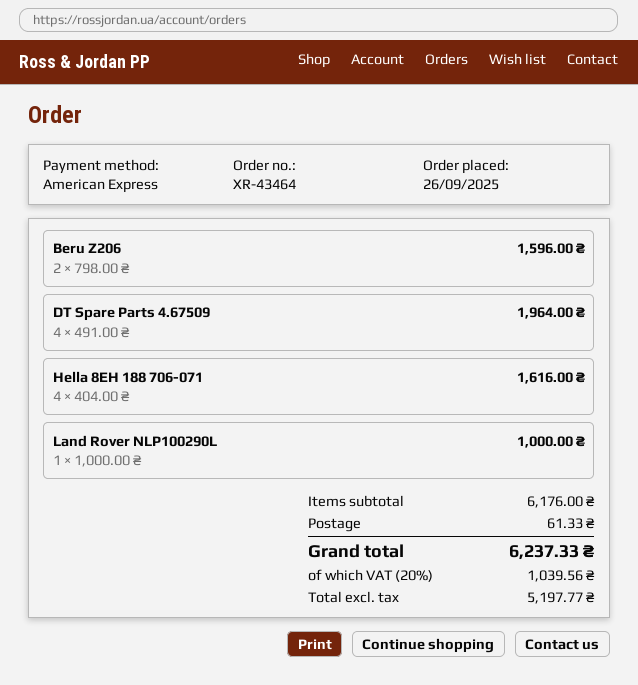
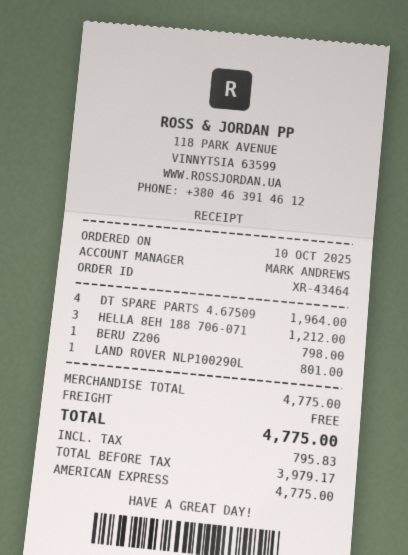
order date: 2025-09-26 -> 2025-10-10
Beru Z206: 2 for 1596.00 -> 1 for 798.00
Hella 8EH 188 706-071: 4 for 1616.00 -> 3 for 1212.00
Land Rover NLP100290L: 1 for 1000.00 -> 1 for 801.00
subtotal: 6176.00 -> 4775.00
shipping: 61.33 -> 0.00
net: 5197.77 -> 3979.17
tax: 1039.56 -> 795.83
total: 6237.33 -> 4775.00

